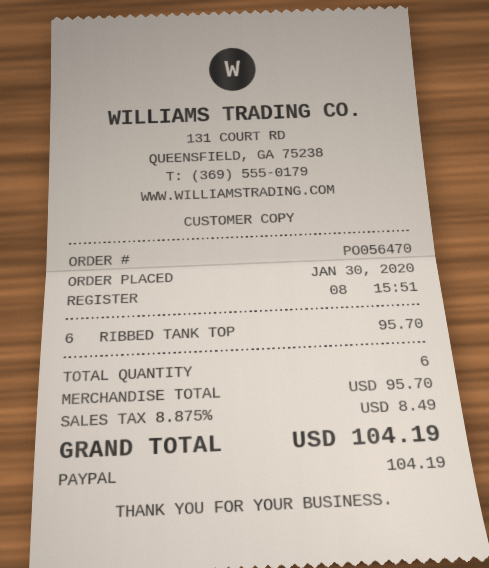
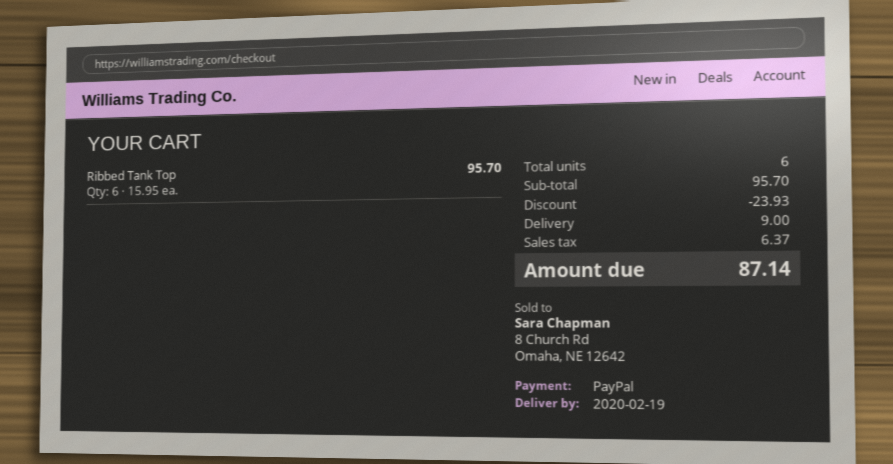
discount: none -> 23.93
shipping: none -> 9.00
tax: 8.49 -> 6.37
total: 104.19 -> 87.14

